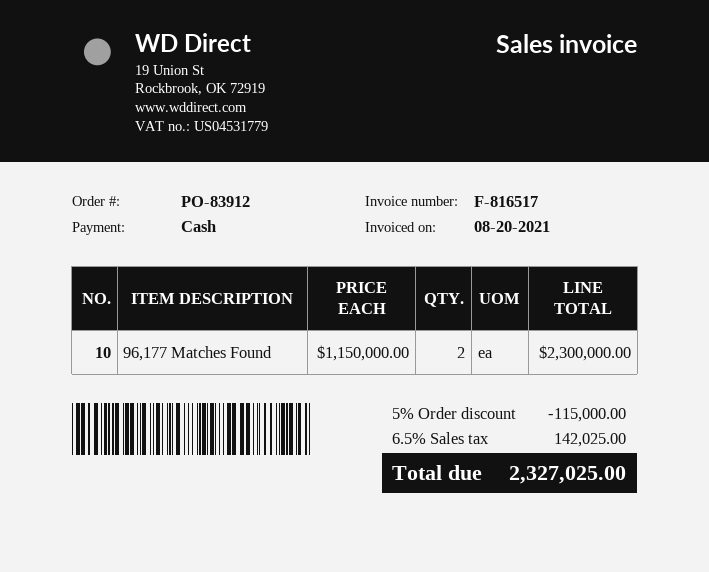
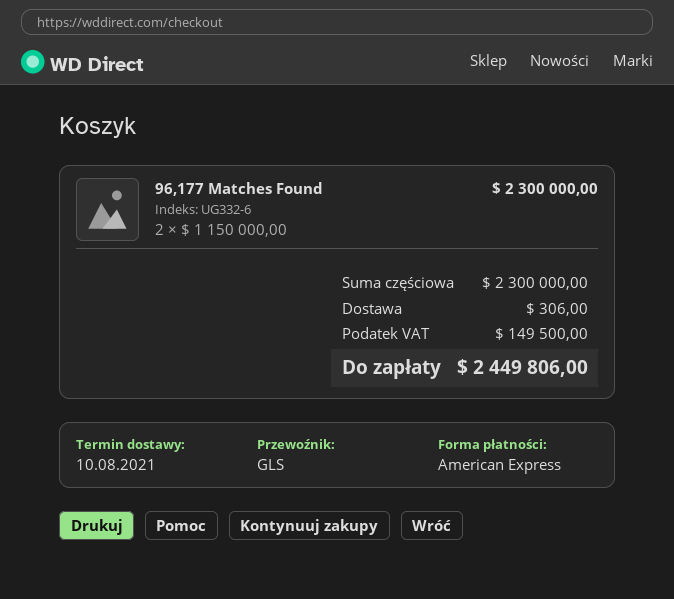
payment method: cash -> American Express
discount: 5% = 115000.00 -> none
shipping: none -> 306.00
tax: 142025.00 -> 149500.00
total: 2327025.00 -> 2449806.00

